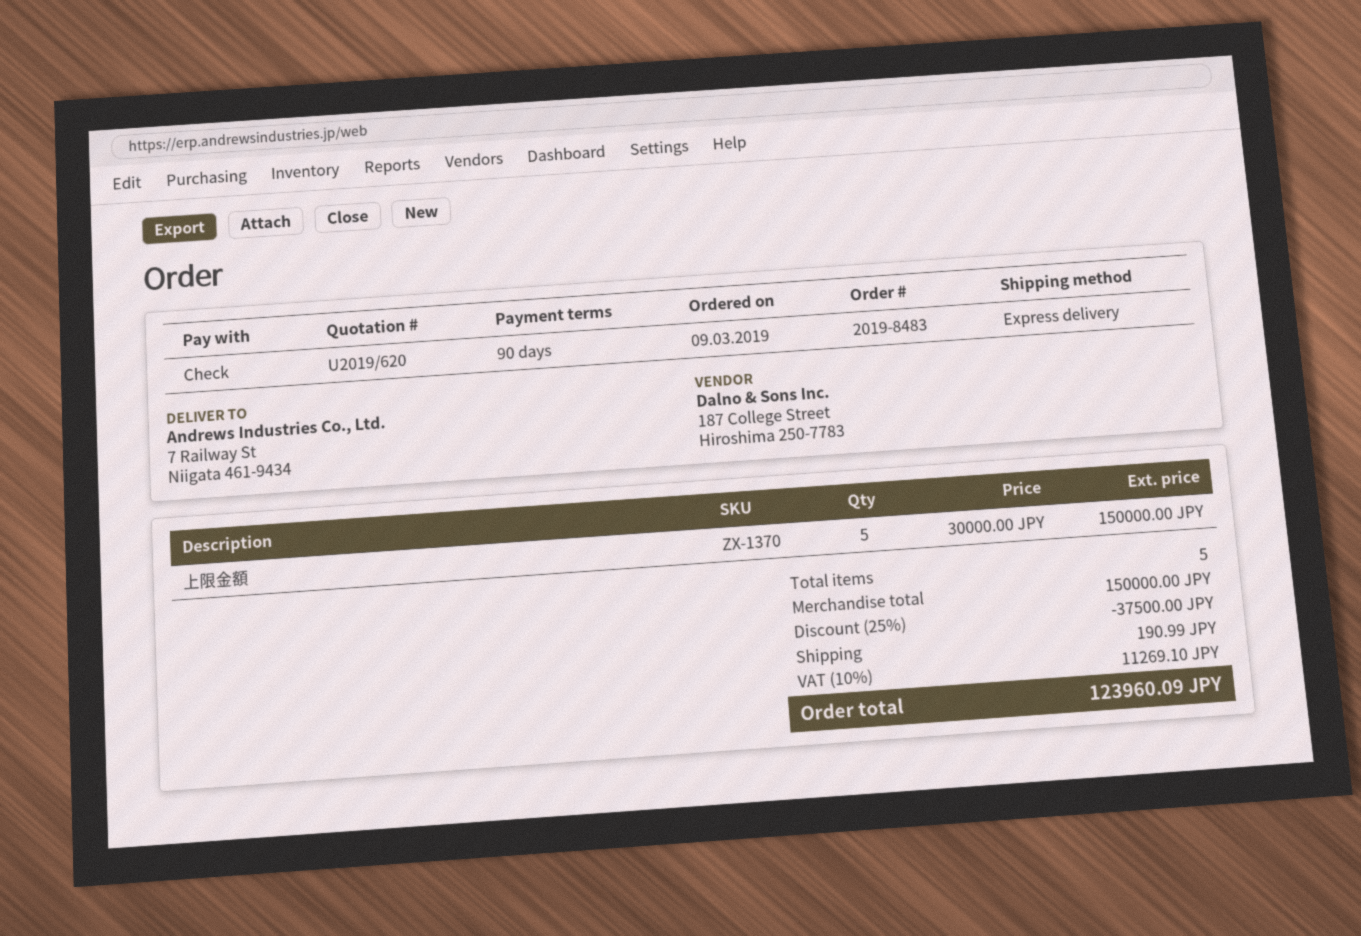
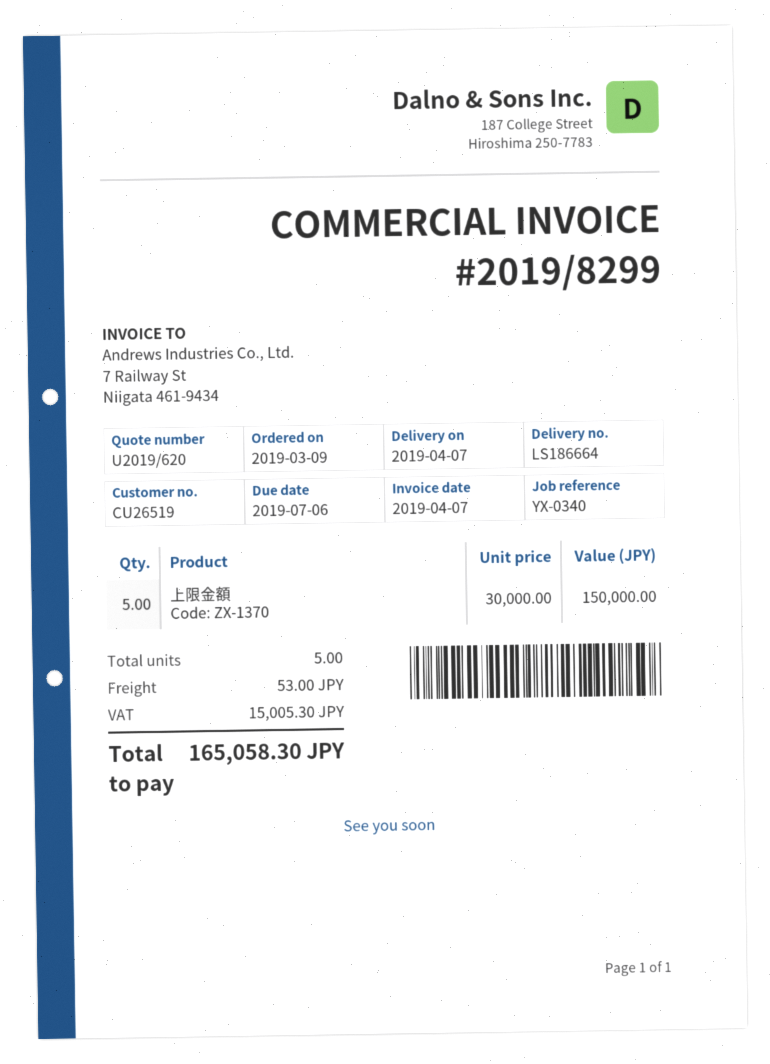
discount: 25% = 37500.00 -> none
shipping: 190.99 -> 53.00
tax: 11269.10 -> 15005.30
total: 123960.09 -> 165058.30

